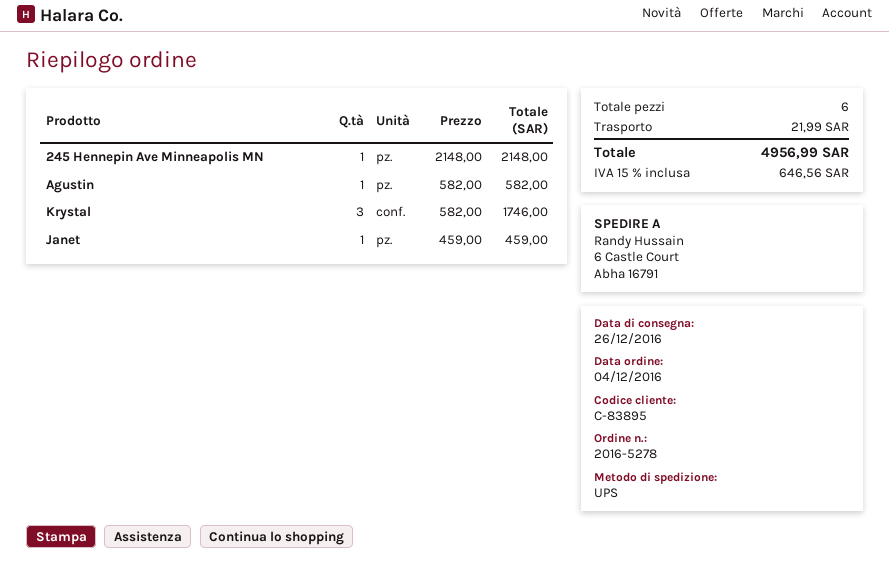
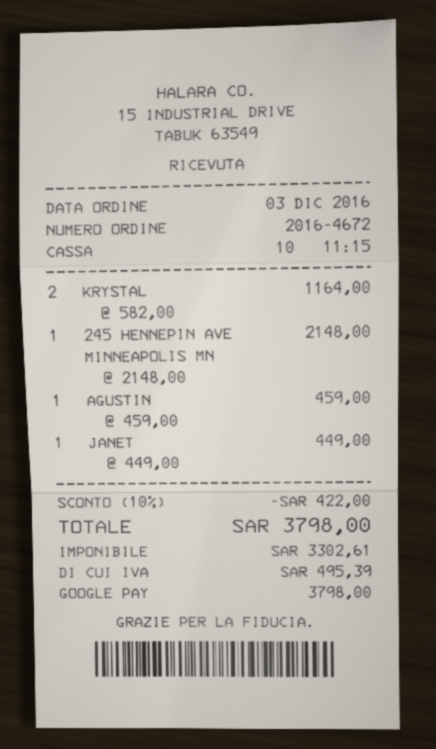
order number: 2016-5278 -> 2016-4672
order date: 2016-12-04 -> 2016-12-03
Agustin: 1 x 582.00 = 582.00 -> 1 x 459.00 = 459.00
Krystal: 3 x 582.00 = 1746.00 -> 2 x 582.00 = 1164.00
Janet: 1 x 459.00 = 459.00 -> 1 x 449.00 = 449.00
discount: none -> 10% = 422.00
shipping: 21.99 -> none
tax: 646.56 -> 495.39
total: 4956.99 -> 3798.00

